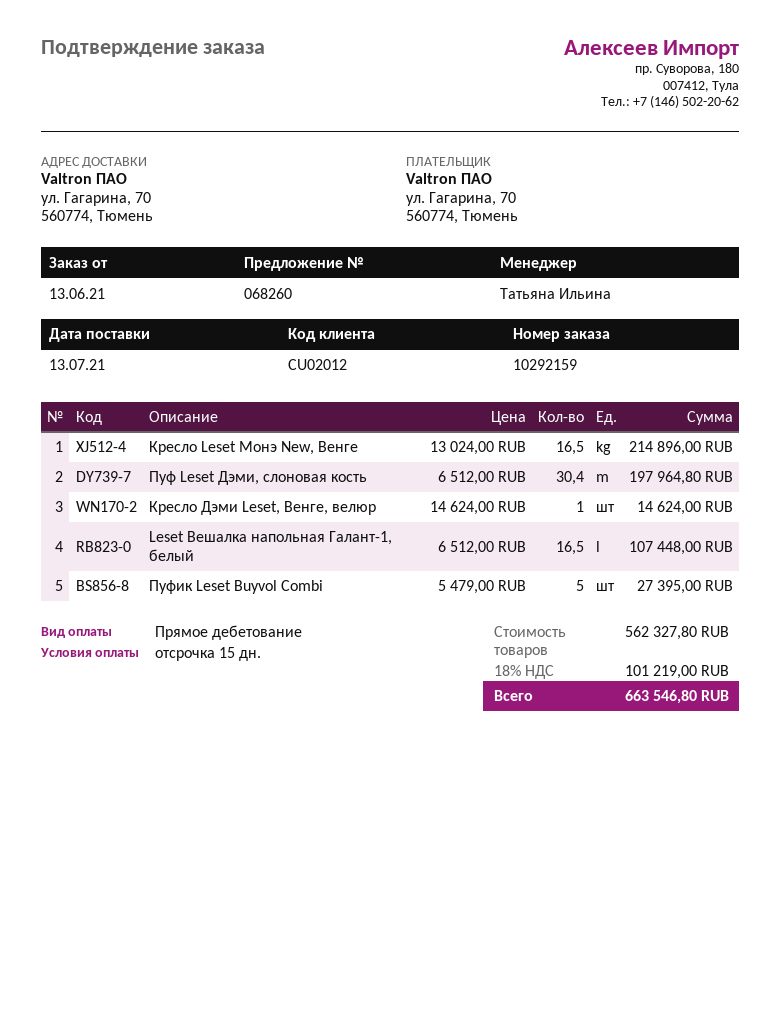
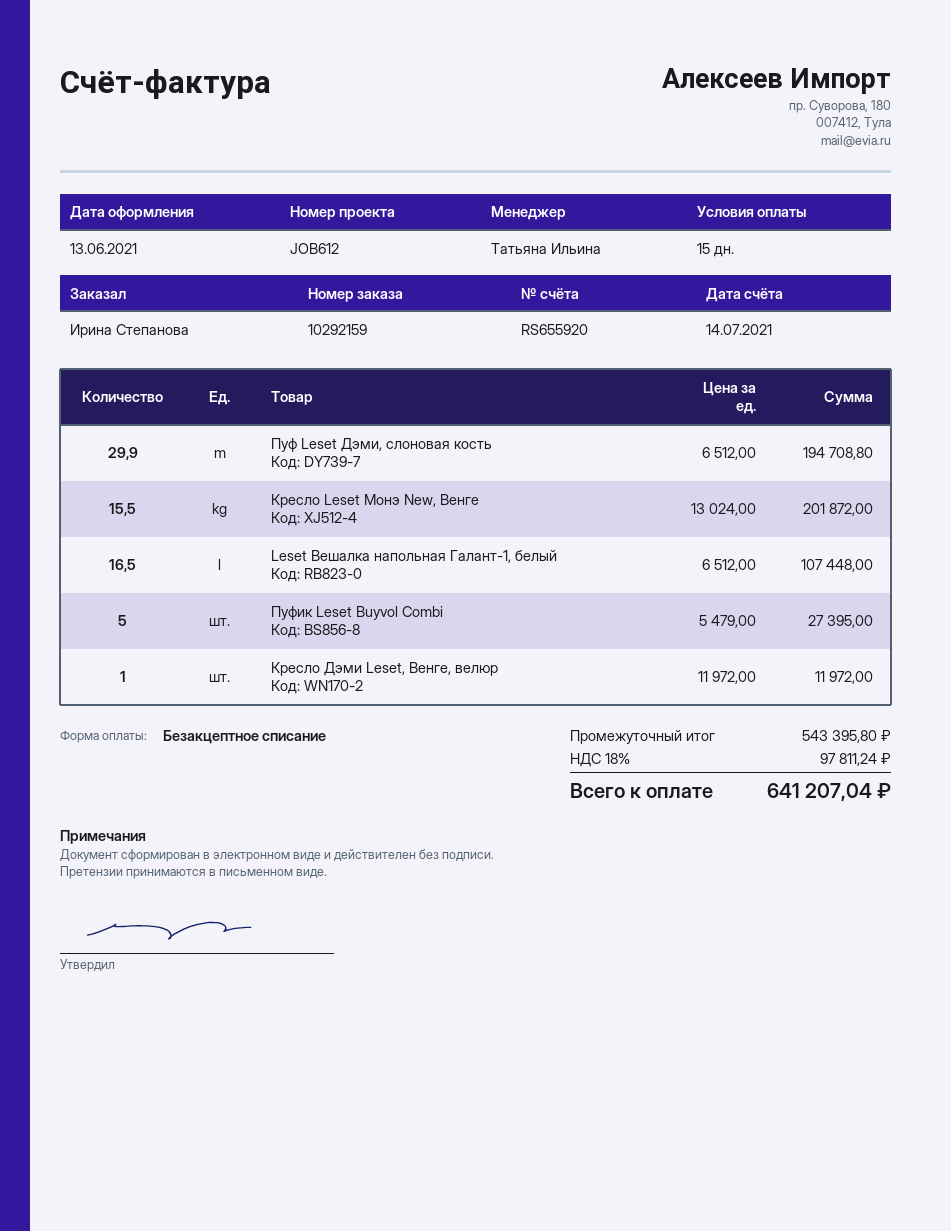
Кресло Leset Монэ New, Венге: 16.5 x 13024.00 = 214896.00 -> 15.5 x 13024.00 = 201872.00
Пуф Leset Дэми, слоновая кость: 30.4 x 6512.00 = 197964.80 -> 29.9 x 6512.00 = 194708.80
Кресло Дэми Leset, Венге, велюр: 1 x 14624.00 = 14624.00 -> 1 x 11972.00 = 11972.00
subtotal: 562327.80 -> 543395.80
tax: 18% = 101219.00 -> 18% = 97811.24
total: 663546.80 -> 641207.04

